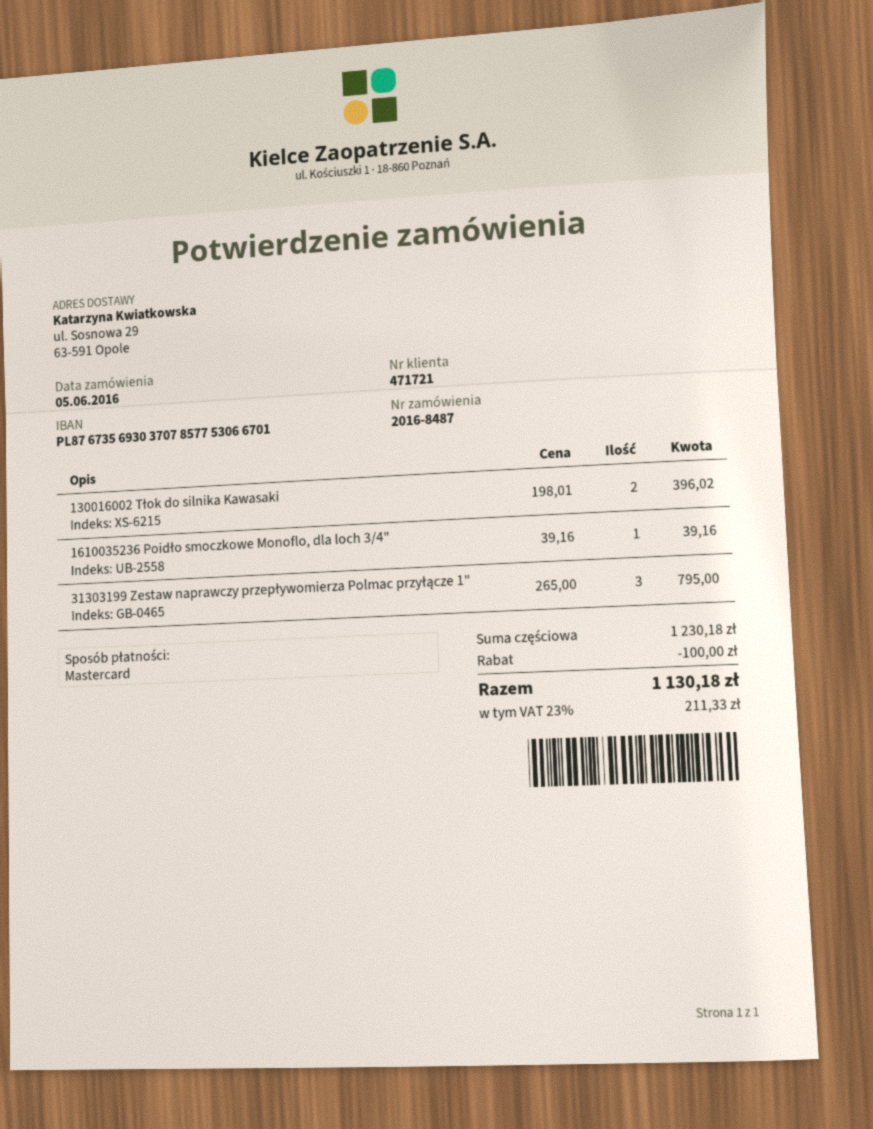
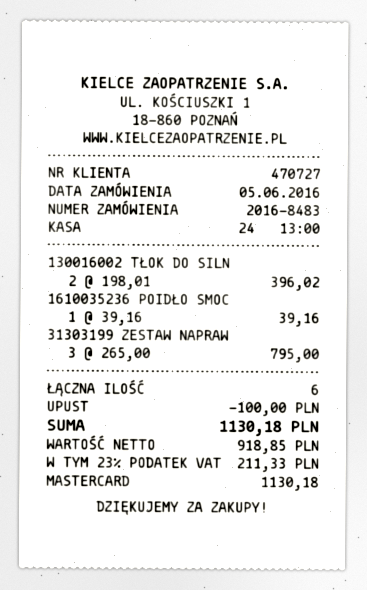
order number: 2016-8487 -> 2016-8483
customer number: 471721 -> 470727

